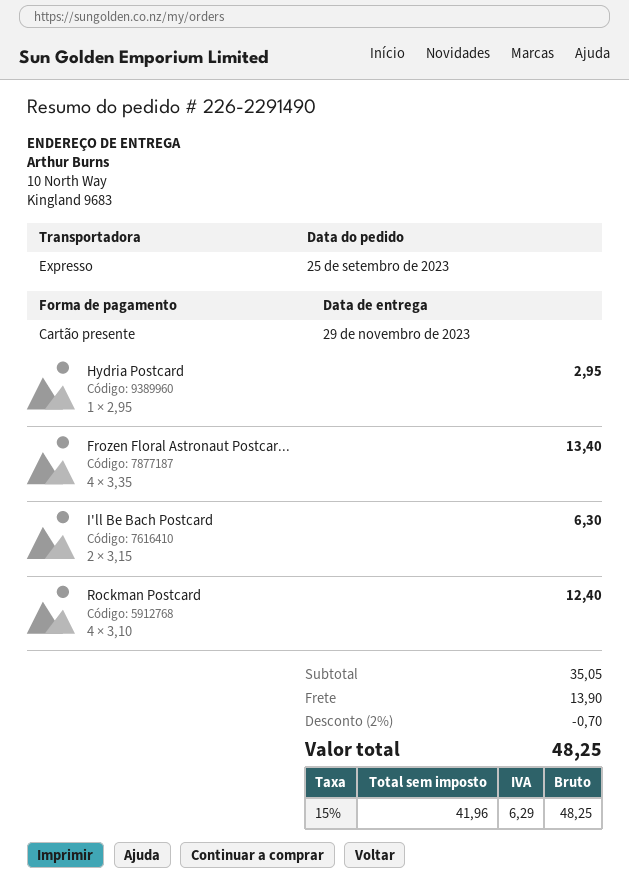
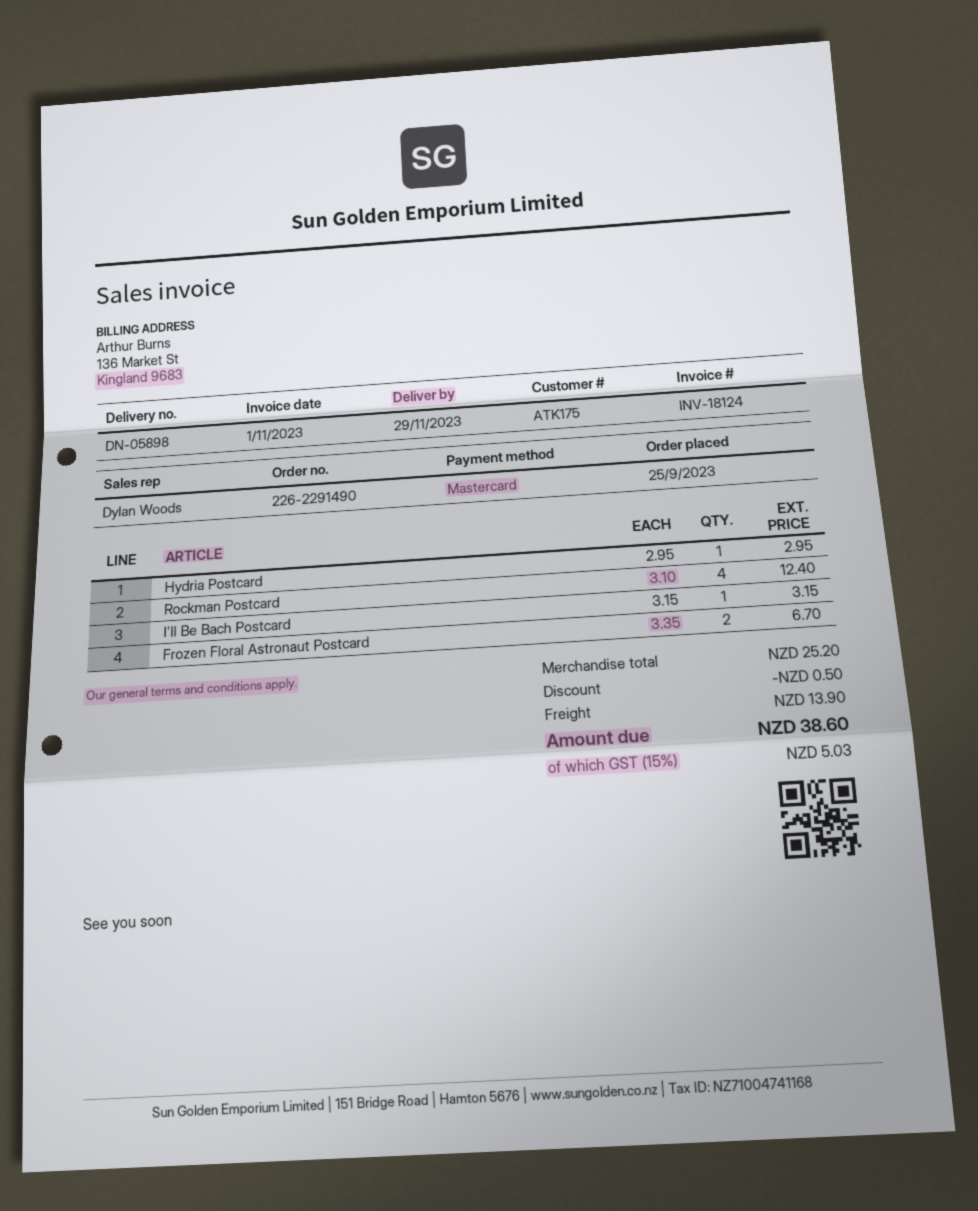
payment method: gift card -> Mastercard
Frozen Floral Astronaut Postcar...: 4 x 3.35 = 13.40 -> 2 x 3.35 = 6.70
I'll Be Bach Postcard: 2 x 3.15 = 6.30 -> 1 x 3.15 = 3.15
subtotal: 35.05 -> 25.20
discount: 0.70 -> 0.50
tax: 15% = 6.29 -> 15% = 5.03
total: 48.25 -> 38.60

